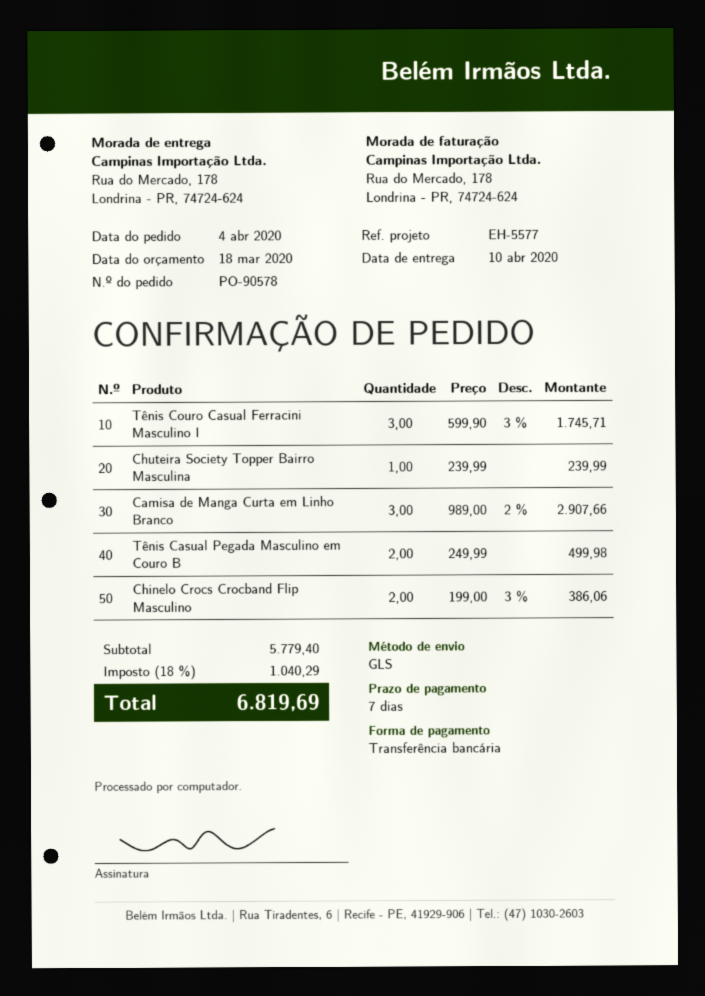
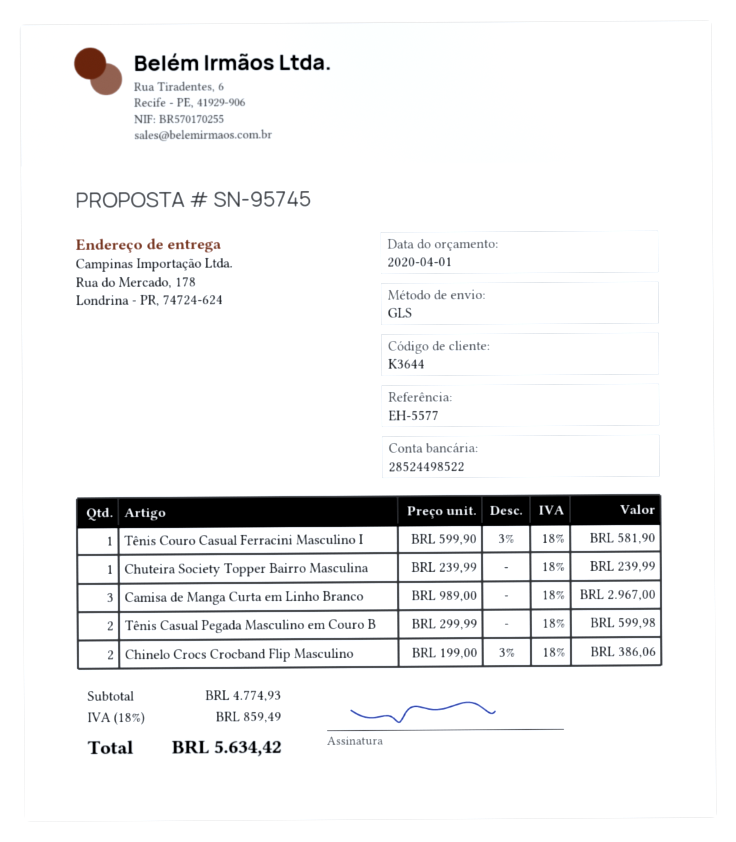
quote date: 2020-03-18 -> 2020-04-01
Tênis Couro Casual Ferracini Masculino I: 3 x 599.90 - 3% = 1745.71 -> 1 x 599.90 - 3% = 581.90
Camisa de Manga Curta em Linho Branco: 3 x 989.00 - 2% = 2907.66 -> 3 x 989.00 = 2967.00
Tênis Casual Pegada Masculino em Couro B: 2 x 249.99 = 499.98 -> 2 x 299.99 = 599.98
subtotal: 5779.40 -> 4774.93
tax: 18% = 1040.29 -> 18% = 859.49
total: 6819.69 -> 5634.42

